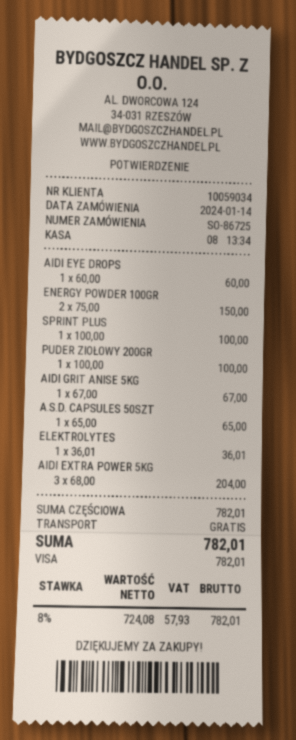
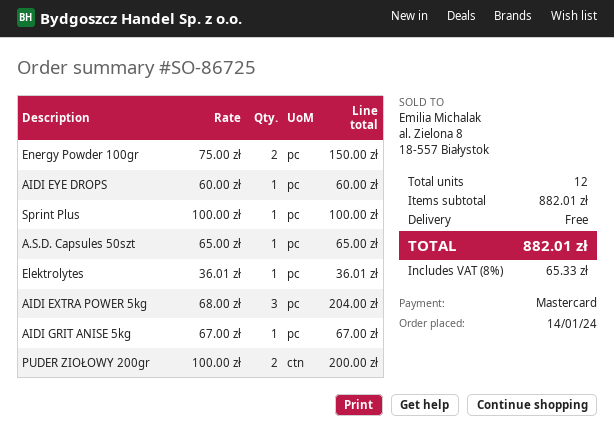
payment method: Visa -> Mastercard
PUDER ZIOŁOWY 200GR: 1 x 100.00 = 100.00 -> 2 x 100.00 = 200.00
subtotal: 782.01 -> 882.01
tax: 8% = 57.93 -> 8% = 65.33
total: 782.01 -> 882.01

